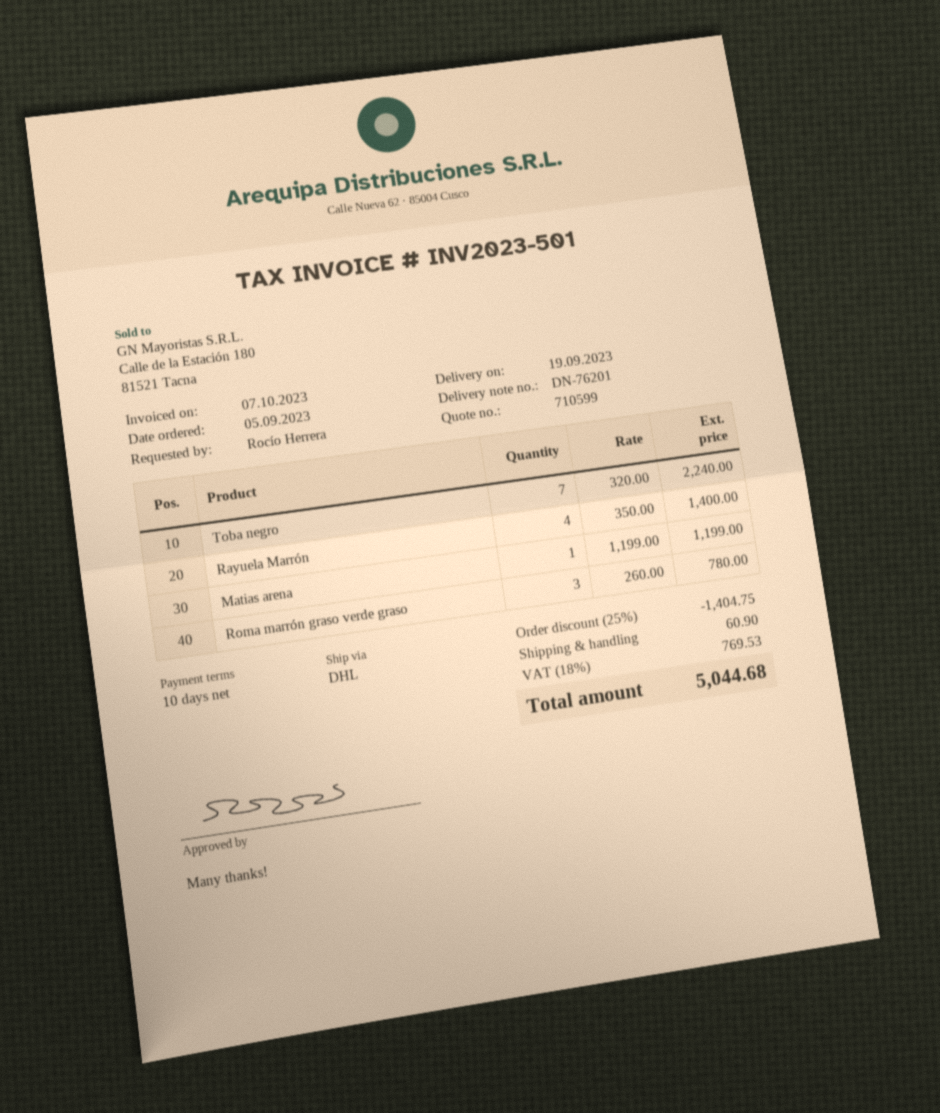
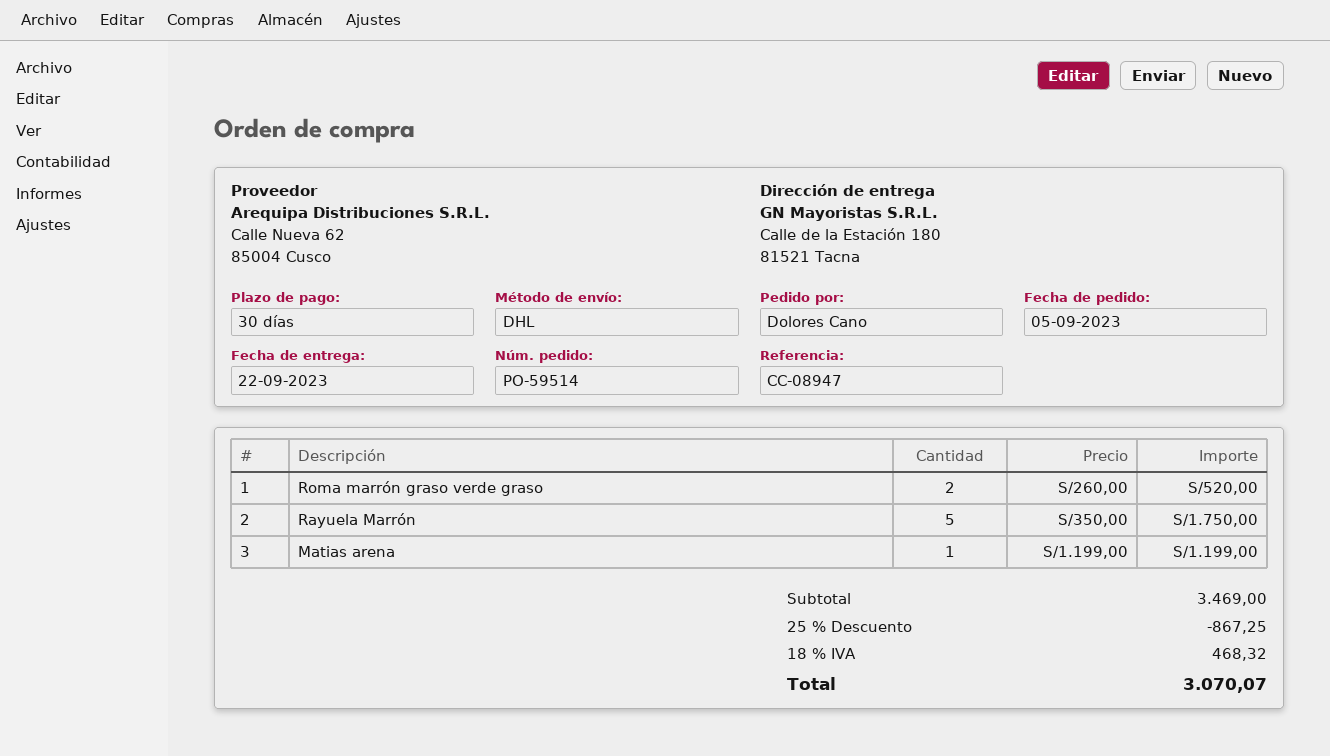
delivery date: 2023-09-19 -> 2023-09-22
payment terms: 10 days -> 30 days
ordered by: Rocío Herrera -> Dolores Cano
Toba negro: 7 x 320.00 = 2240.00 -> none
Rayuela Marrón: 4 x 350.00 = 1400.00 -> 5 x 350.00 = 1750.00
Roma marrón graso verde graso: 3 x 260.00 = 780.00 -> 2 x 260.00 = 520.00
discount: 25% = 1404.75 -> 25% = 867.25
shipping: 60.90 -> none
tax: 18% = 769.53 -> 18% = 468.32
total: 5044.68 -> 3070.07

